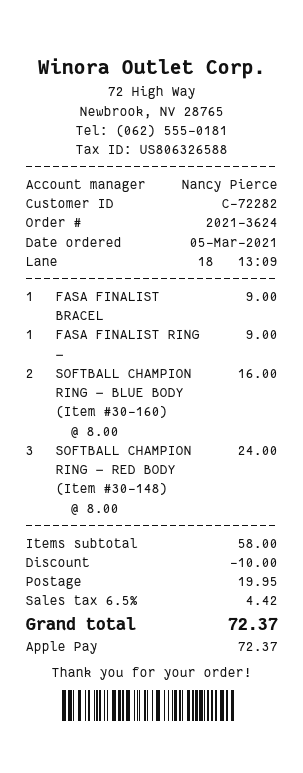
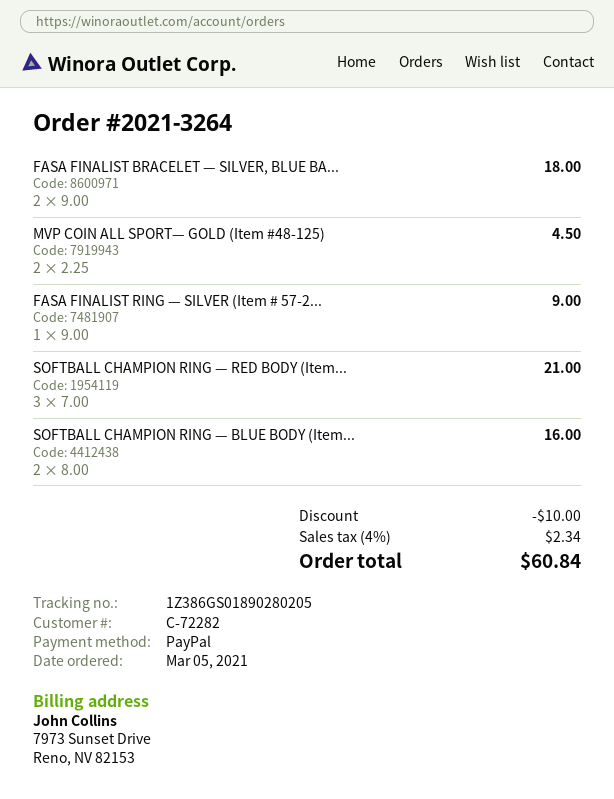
order number: 2021-3624 -> 2021-3264
payment method: Apple Pay -> PayPal
FASA FINALIST BRACEL: 1 x 9.00 = 9.00 -> 2 x 9.00 = 18.00
SOFTBALL CHAMPION RING — RED BODY (Item #30-148): 3 x 8.00 = 24.00 -> 3 x 7.00 = 21.00
MVP COIN ALL SPORT— GOLD (Item #48-125): none -> 2 x 2.25 = 4.50
shipping: 19.95 -> none
tax: 6.5% = 4.42 -> 4% = 2.34
total: 72.37 -> 60.84

